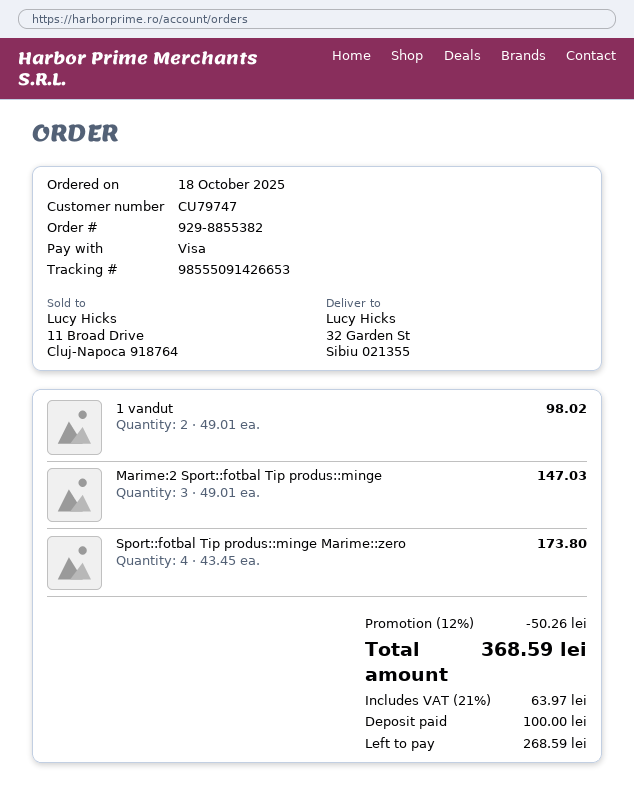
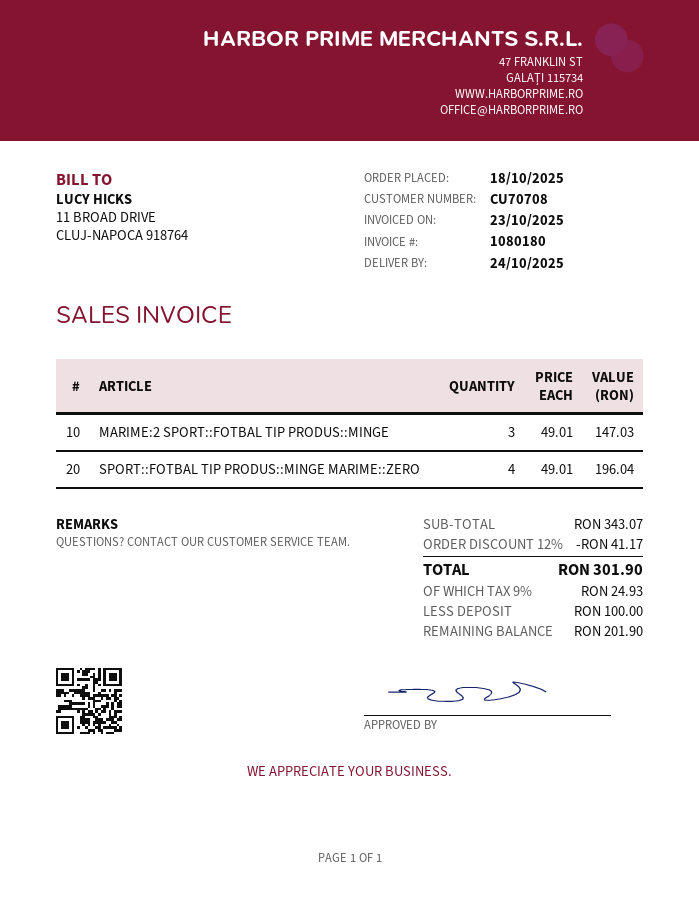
customer number: CU79747 -> CU70708
1 vandut: 2 x 49.01 = 98.02 -> none
Sport::fotbal Tip produs::minge Marime::zero: 4 x 43.45 = 173.80 -> 4 x 49.01 = 196.04
discount: 12% = 50.26 -> 12% = 41.17
tax: 21% = 63.97 -> 9% = 24.93
total: 368.59 -> 301.90
balance: 268.59 -> 201.90

